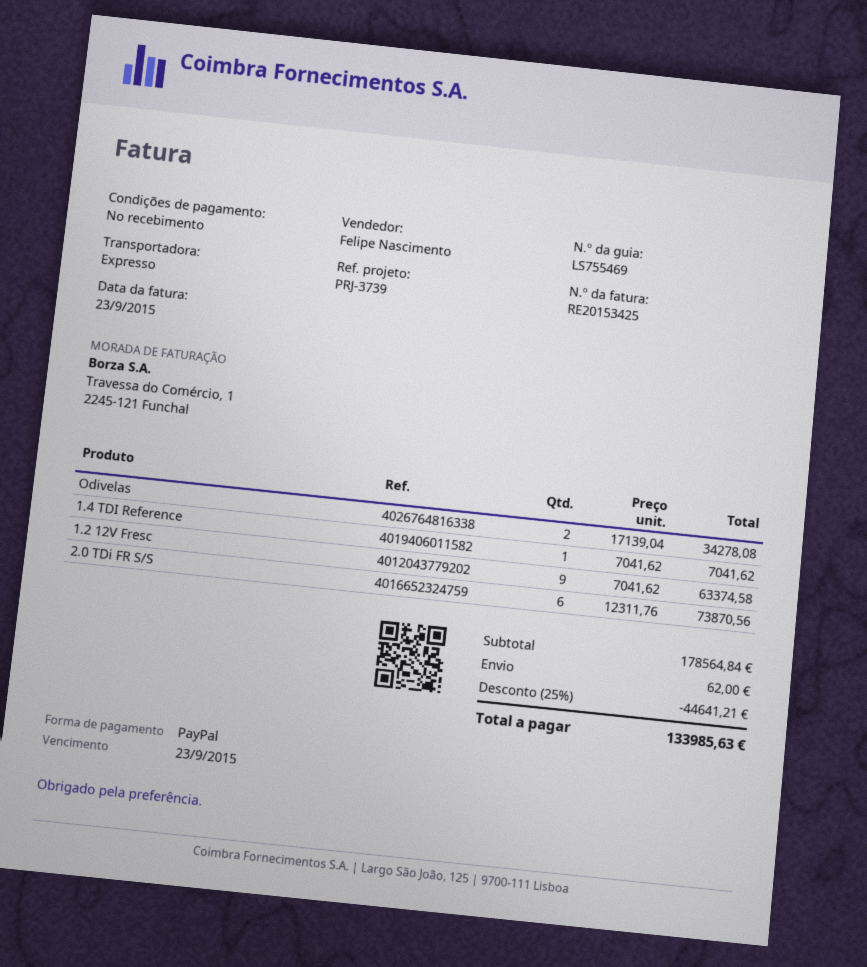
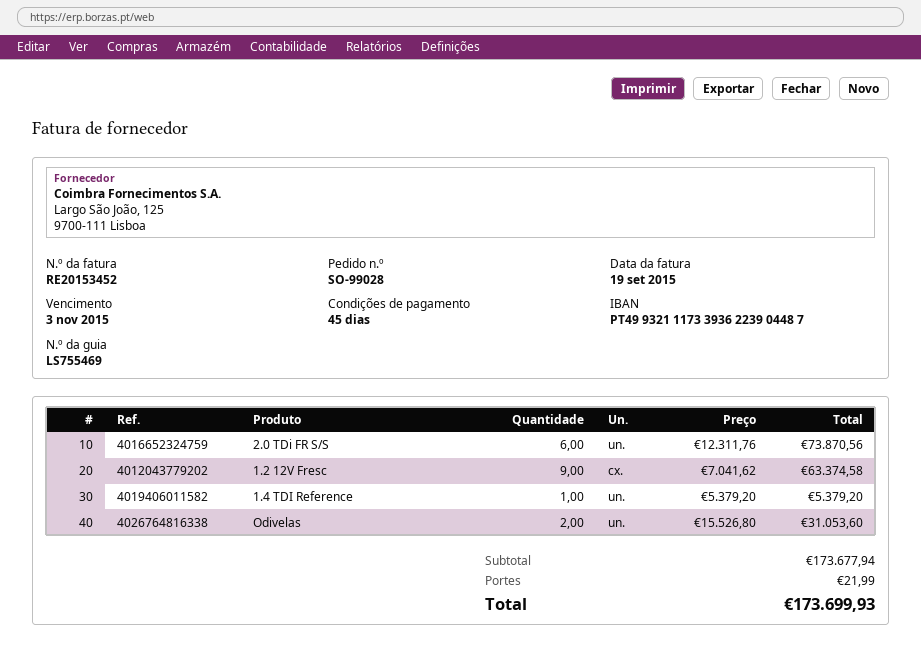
invoice number: RE20153425 -> RE20153452
invoice date: 2015-09-23 -> 2015-09-19
payment terms: on receipt -> 45 days
due date: 2015-09-23 -> 2015-11-03
Odivelas: 2 x 17139.04 = 34278.08 -> 2 x 15526.80 = 31053.60
1.4 TDI Reference: 1 x 7041.62 = 7041.62 -> 1 x 5379.20 = 5379.20
subtotal: 178564.84 -> 173677.94
discount: 25% = 44641.21 -> none
shipping: 62.00 -> 21.99
total: 133985.63 -> 173699.93

